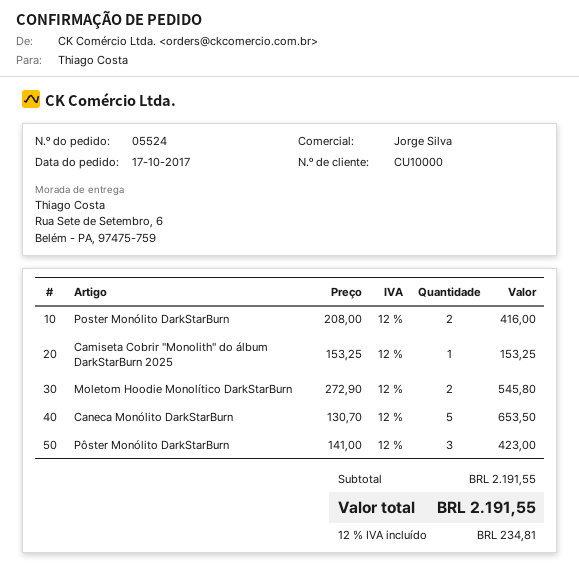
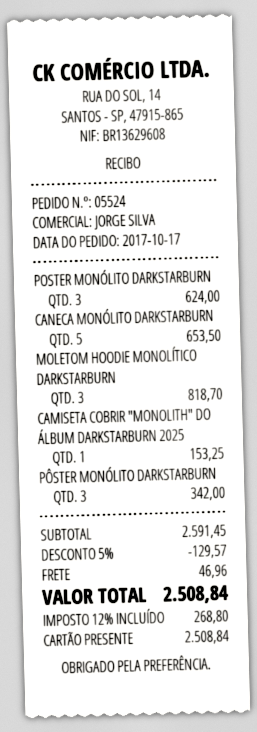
Poster Monólito DarkStarBurn: 2 for 416.00 -> 3 for 624.00
Moletom Hoodie Monolítico DarkStarBurn: 2 for 545.80 -> 3 for 818.70
Pôster Monólito DarkStarBurn: 3 for 423.00 -> 3 for 342.00
subtotal: 2191.55 -> 2591.45
discount: none -> 5% = 129.57
shipping: none -> 46.96
tax: 12% = 234.81 -> 12% = 268.80
total: 2191.55 -> 2508.84

